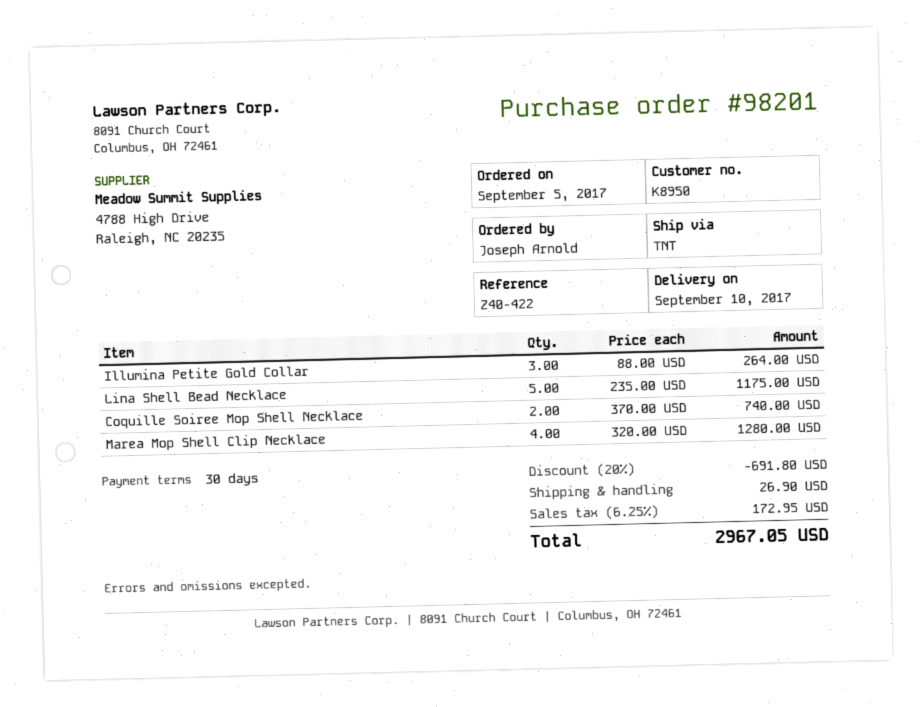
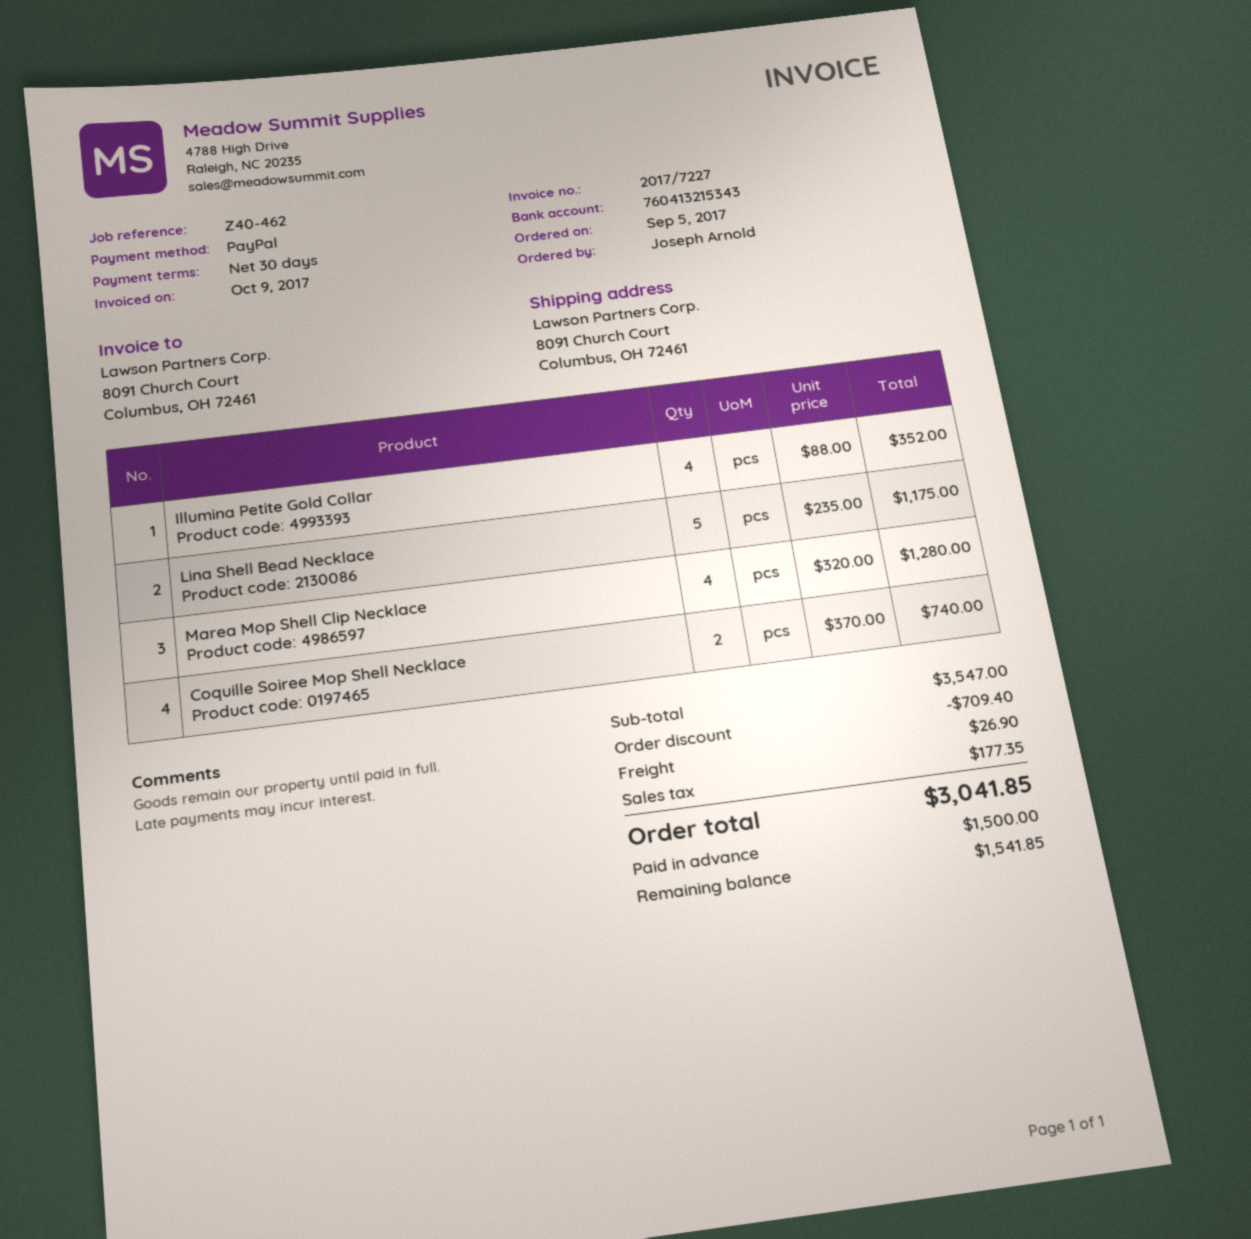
reference: Z40-422 -> Z40-462
Illumina Petite Gold Collar: 3 x 88.00 = 264.00 -> 4 x 88.00 = 352.00
discount: 691.80 -> 709.40
tax: 172.95 -> 177.35
total: 2967.05 -> 3041.85

